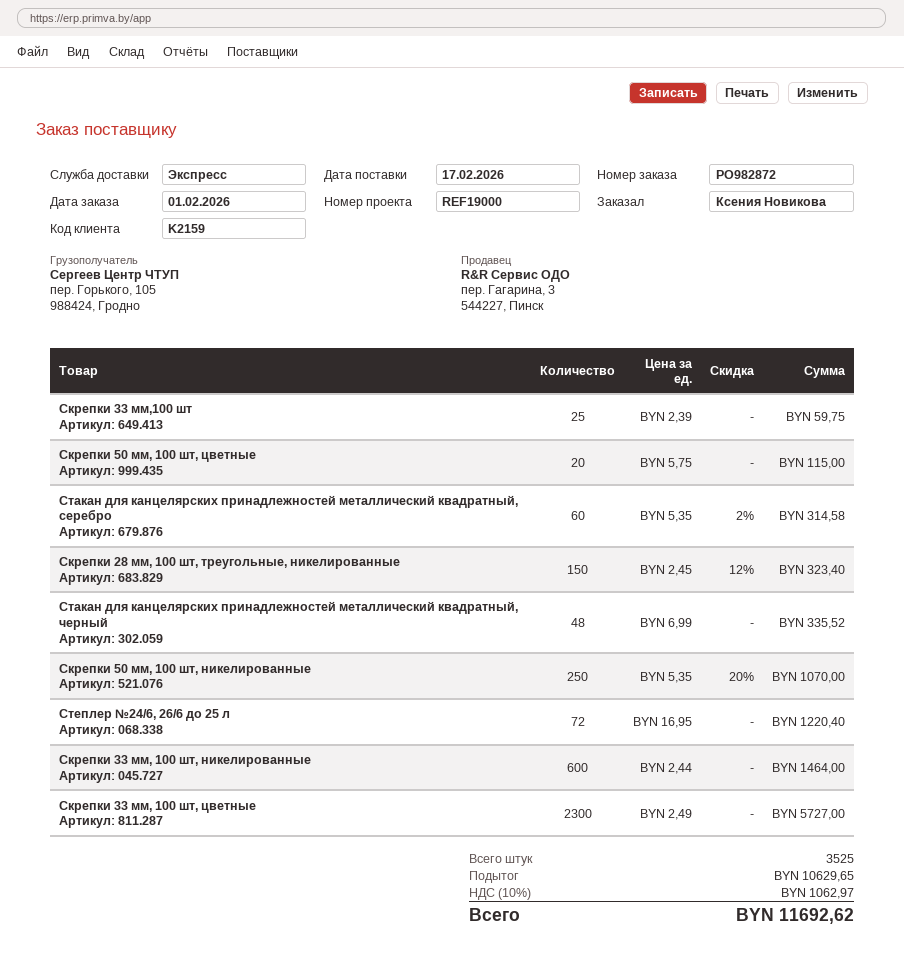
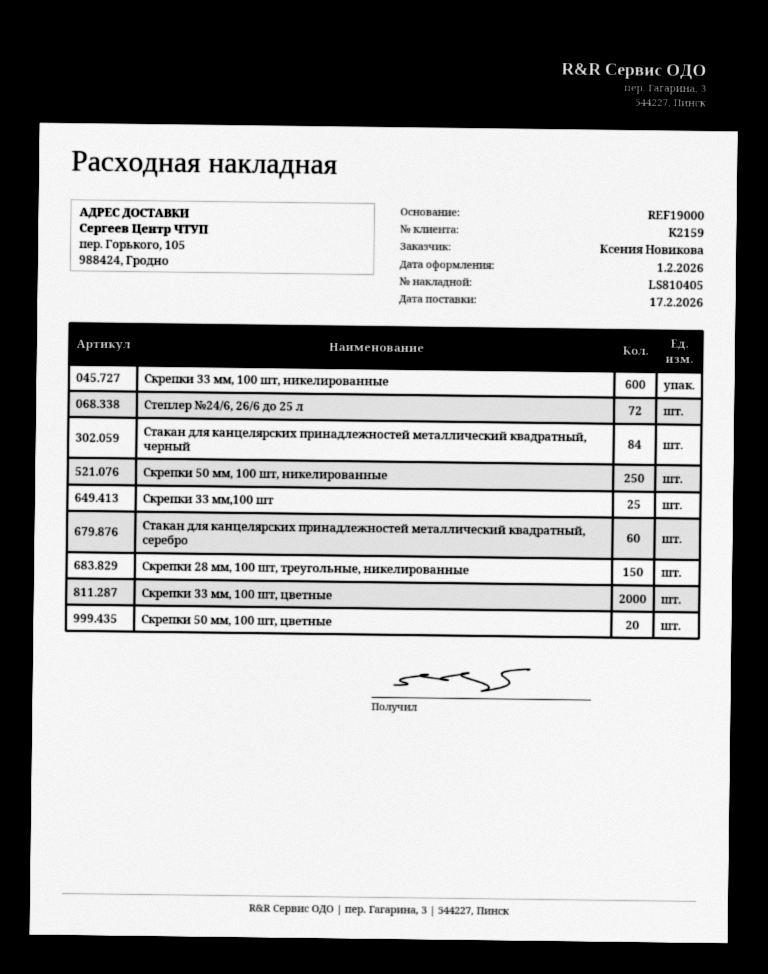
Стакан для канцелярских принадлежностей металлический квадратный, черный: 48 -> 84
Скрепки 33 мм, 100 шт, цветные: 2300 -> 2000

